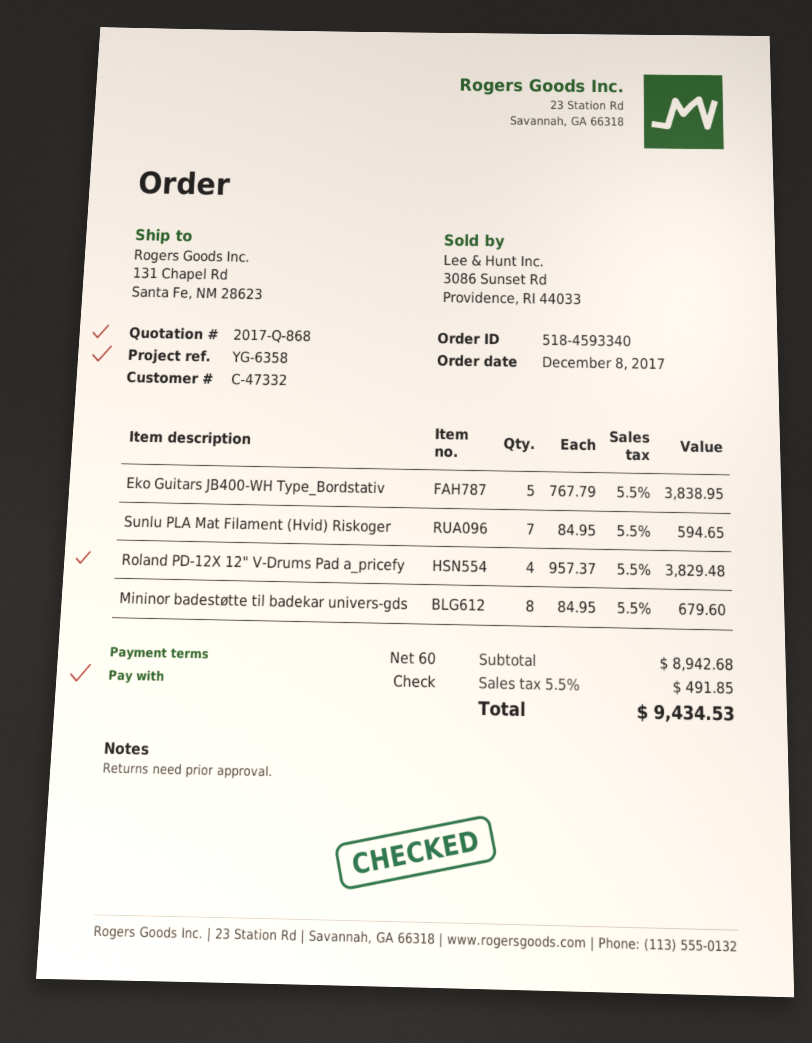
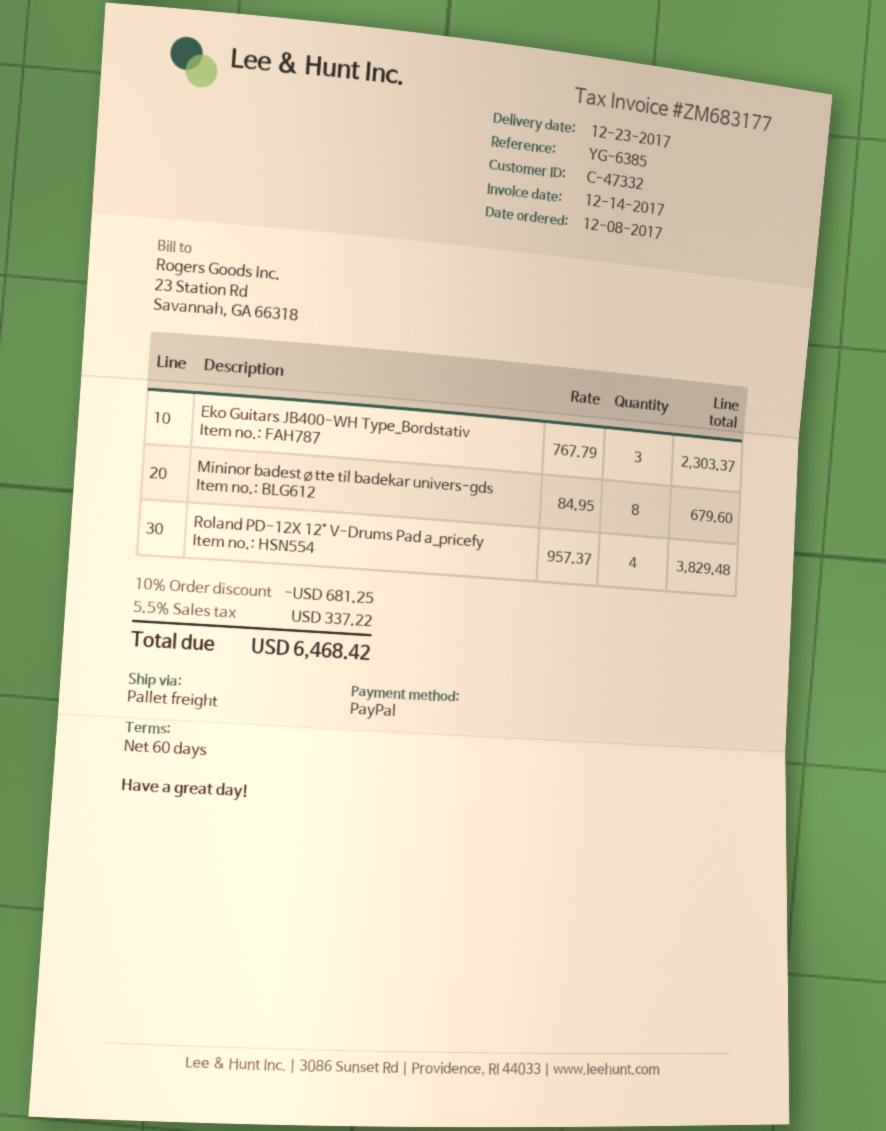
reference: YG-6358 -> YG-6385
payment method: cheque -> PayPal
Eko Guitars JB400-WH Type_Bordstativ: 5 x 767.79 = 3838.95 -> 3 x 767.79 = 2303.37
Sunlu PLA Mat Filament (Hvid) Riskoger: 7 x 84.95 = 594.65 -> none
discount: none -> 10% = 681.25
tax: 5.5% = 491.85 -> 5.5% = 337.22
total: 9434.53 -> 6468.42

